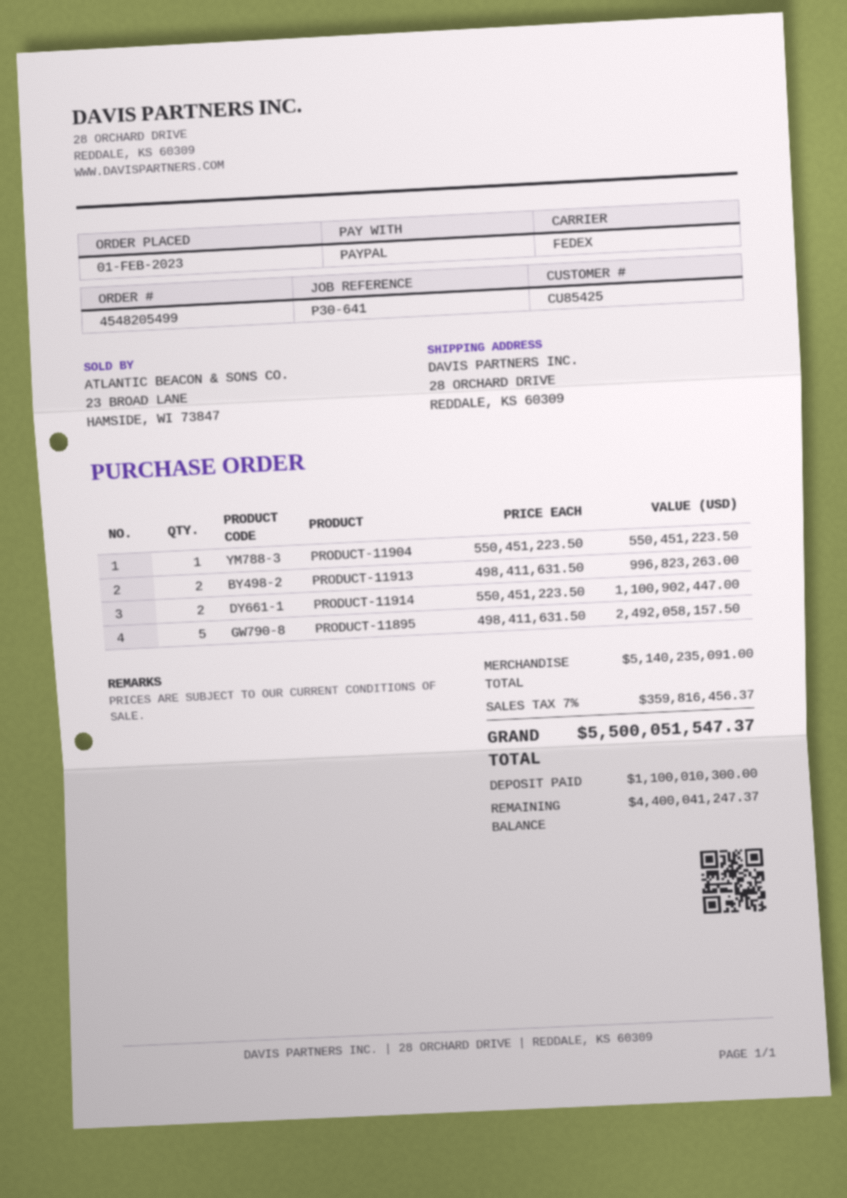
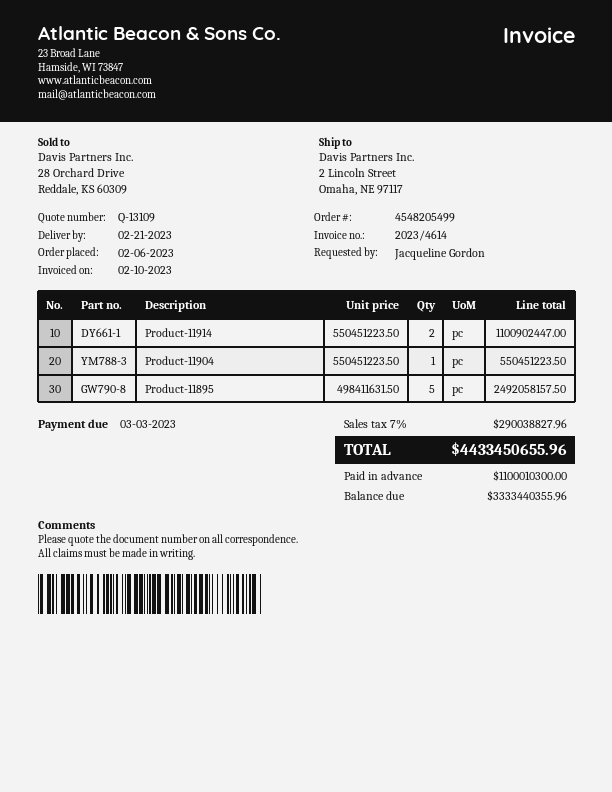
order date: 2023-02-01 -> 2023-02-06
ship to: 28 ORCHARD DRIVE, REDDALE, KS 60309 -> 2 Lincoln Street, Omaha, NE 97117
PRODUCT-11913: 2 x 498411631.50 = 996823263.00 -> none
tax: 7% = 359816456.37 -> 7% = 290038827.96
total: 5500051547.37 -> 4433450655.96
balance: 4400041247.37 -> 3333440355.96

